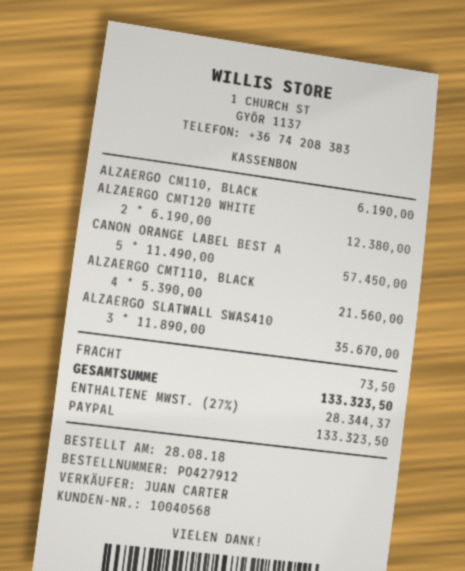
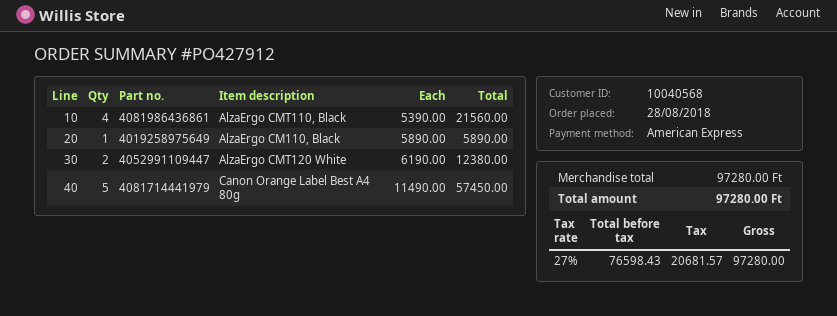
payment method: PayPal -> American Express
ALZAERGO CM110, BLACK: 1 x 6190.00 = 6190.00 -> 1 x 5890.00 = 5890.00
ALZAERGO SLATWALL SWAS410: 3 x 11890.00 = 35670.00 -> none
shipping: 73.50 -> none
tax: 27% = 28344.37 -> 27% = 20681.57
total: 133323.50 -> 97280.00

